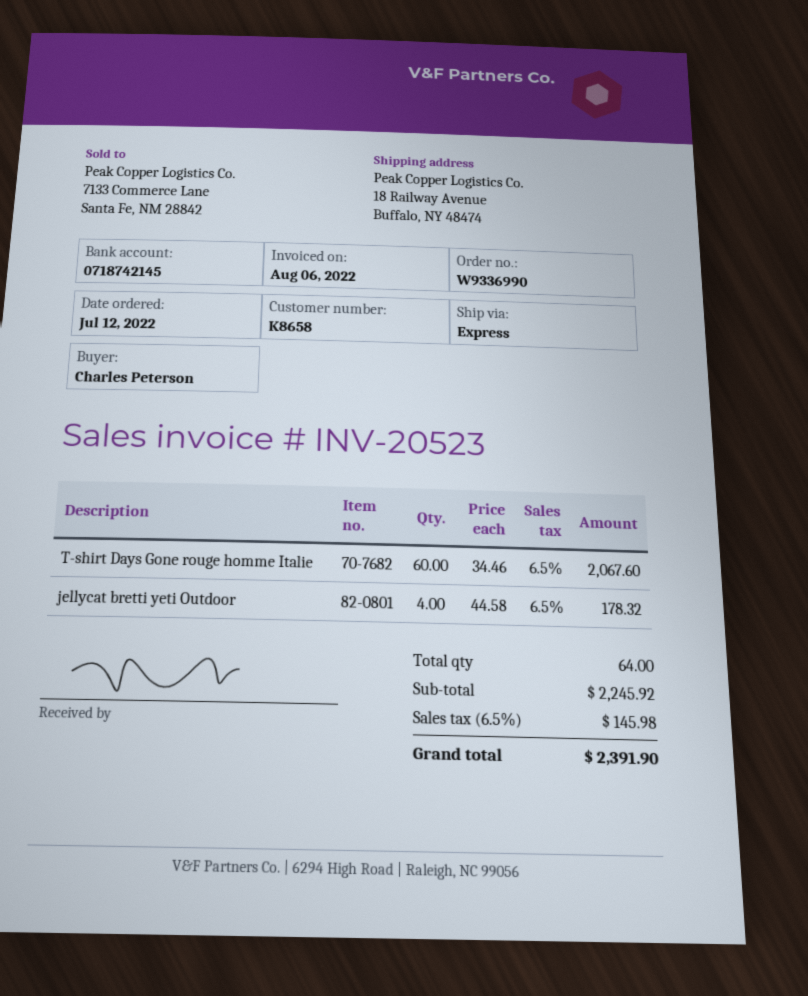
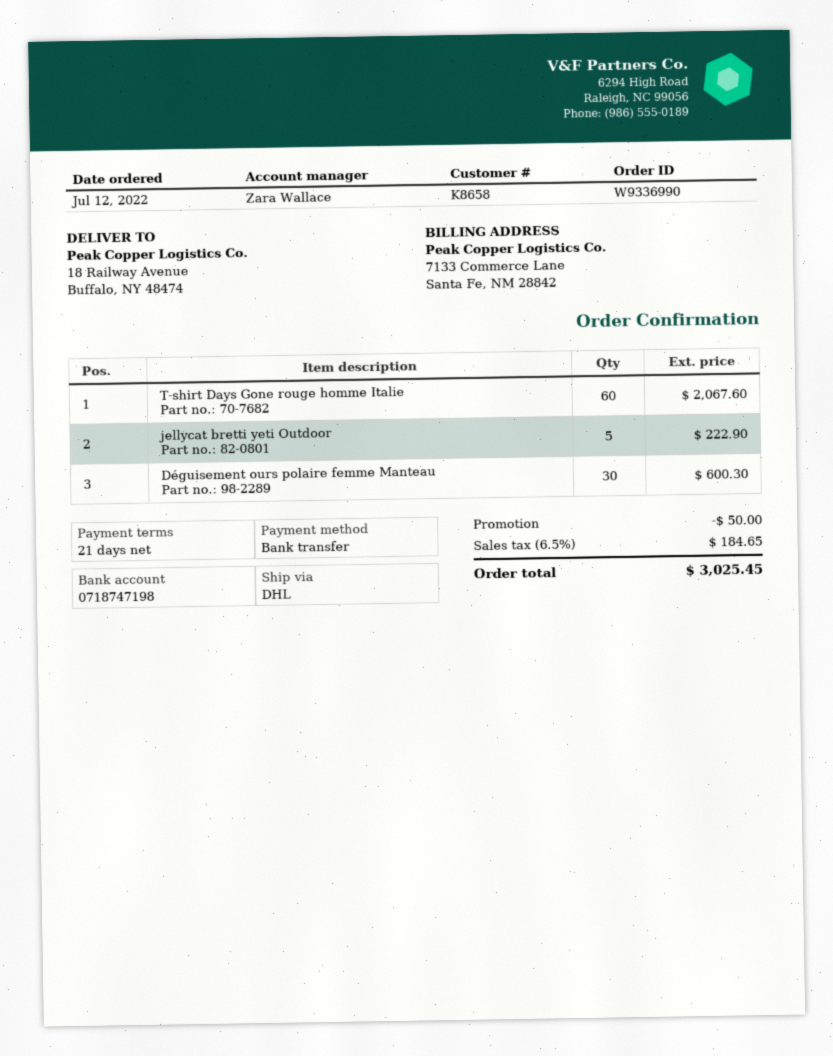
bank account: 0718742145 -> 0718747198
shipping method: express -> DHL
jellycat bretti yeti Outdoor: 4 for 178.32 -> 5 for 222.90
Déguisement ours polaire femme Manteau: none -> 30 for 600.30
discount: none -> 50.00
tax: 6.5% = 145.98 -> 6.5% = 184.65
total: 2391.90 -> 3025.45

